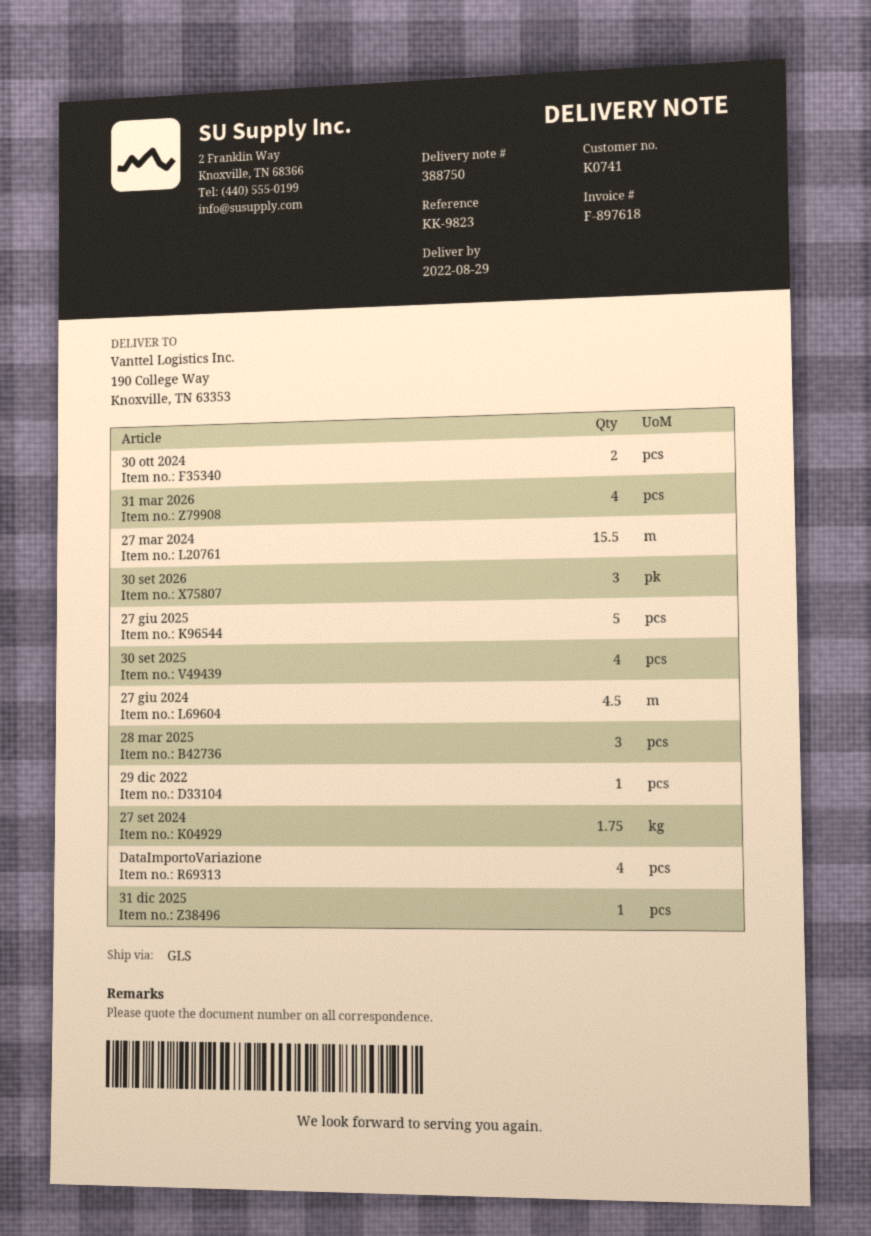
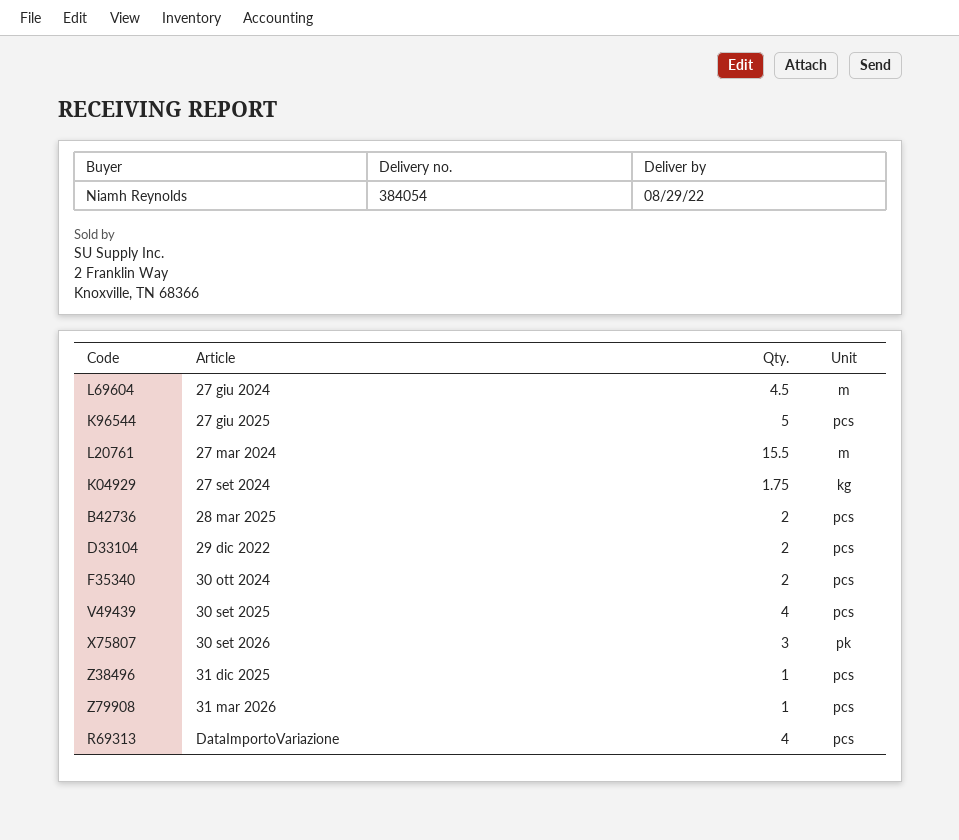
delivery note number: 388750 -> 384054
31 mar 2026: 4 -> 1
28 mar 2025: 3 -> 2
29 dic 2022: 1 -> 2

